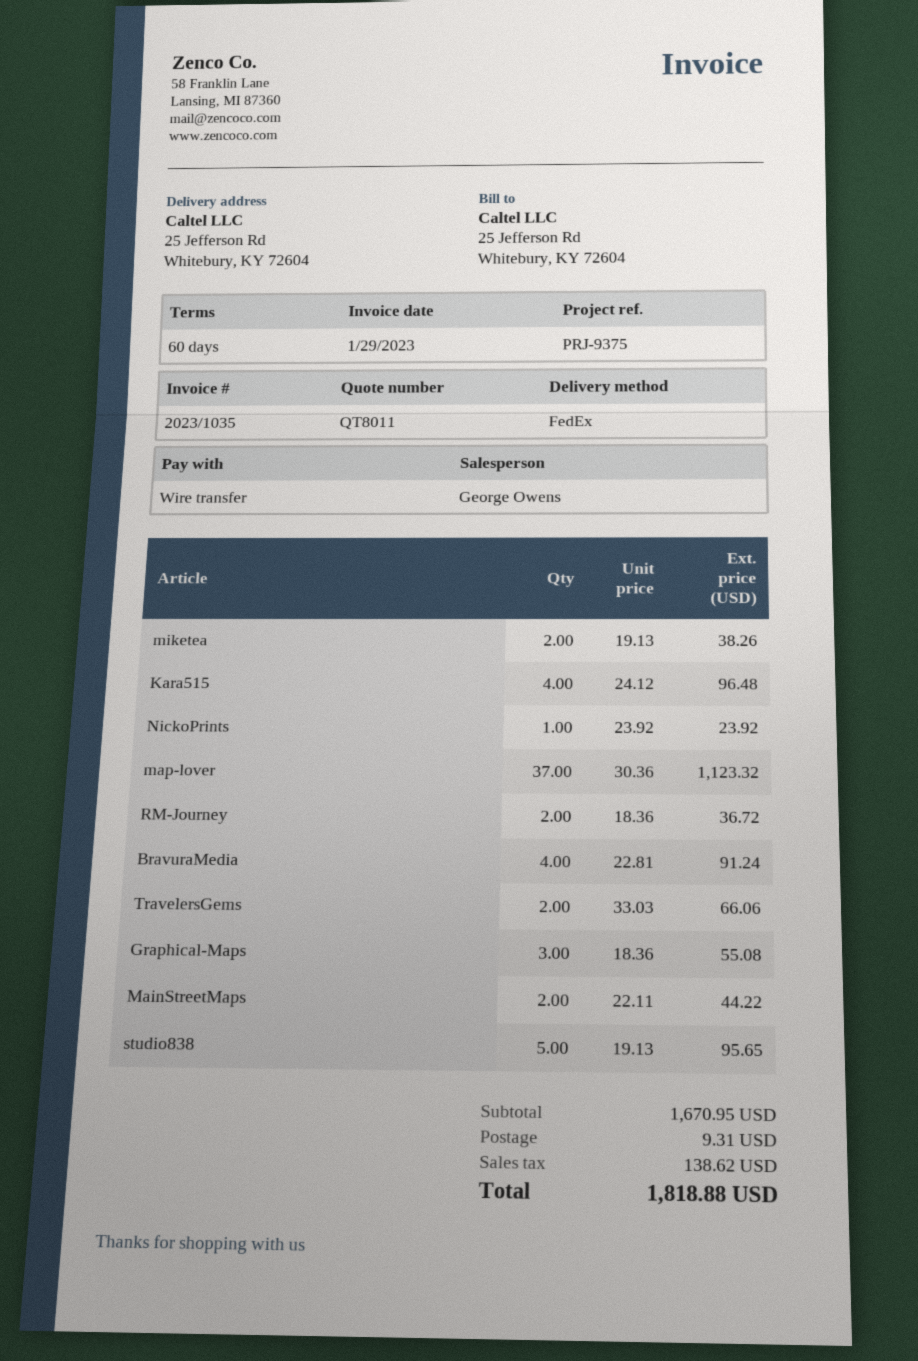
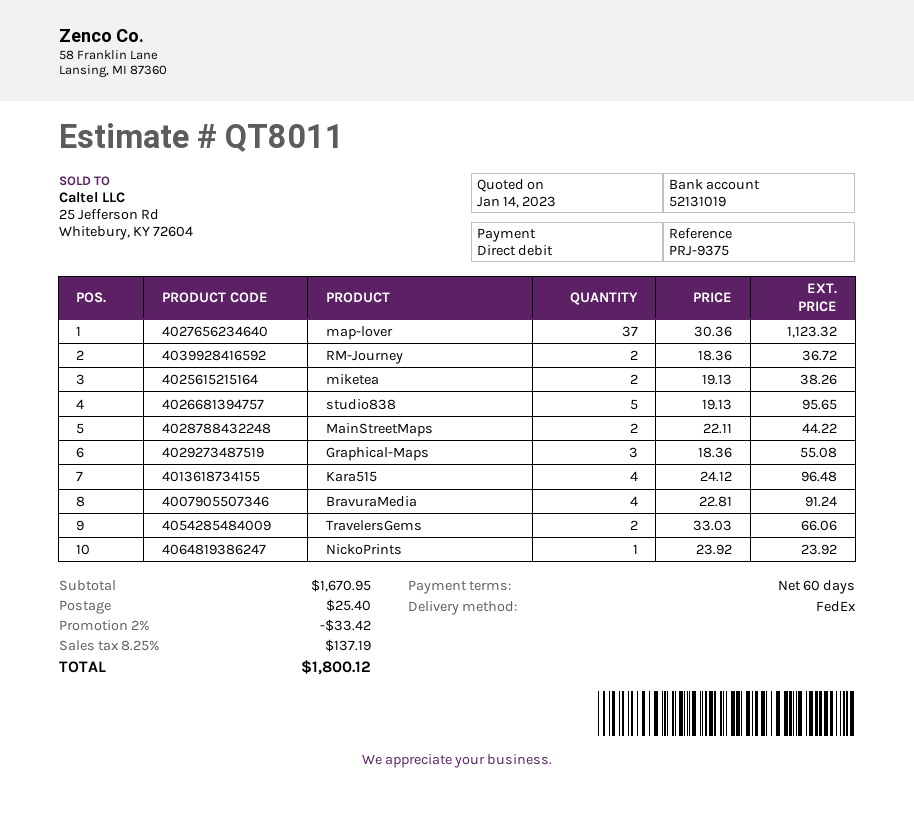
payment method: bank transfer -> direct debit
discount: none -> 2% = 33.42
shipping: 9.31 -> 25.40
tax: 138.62 -> 137.19
total: 1818.88 -> 1800.12

